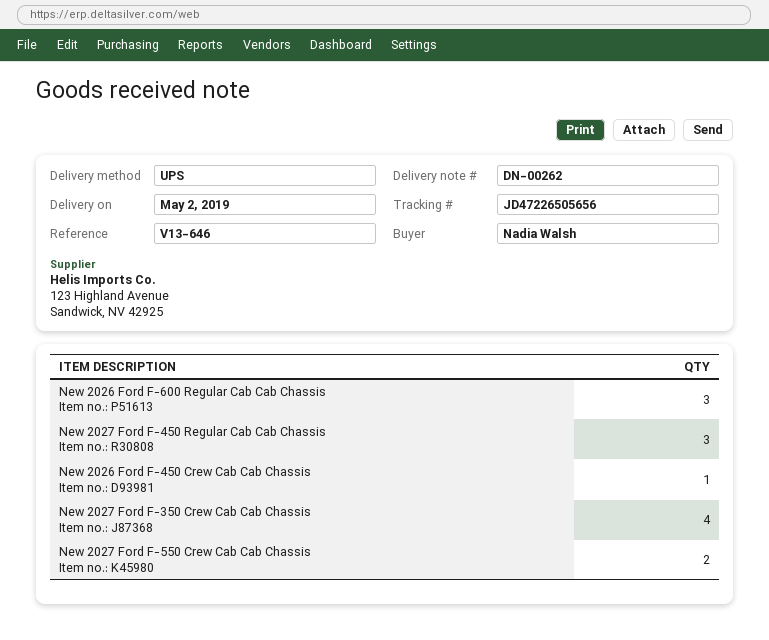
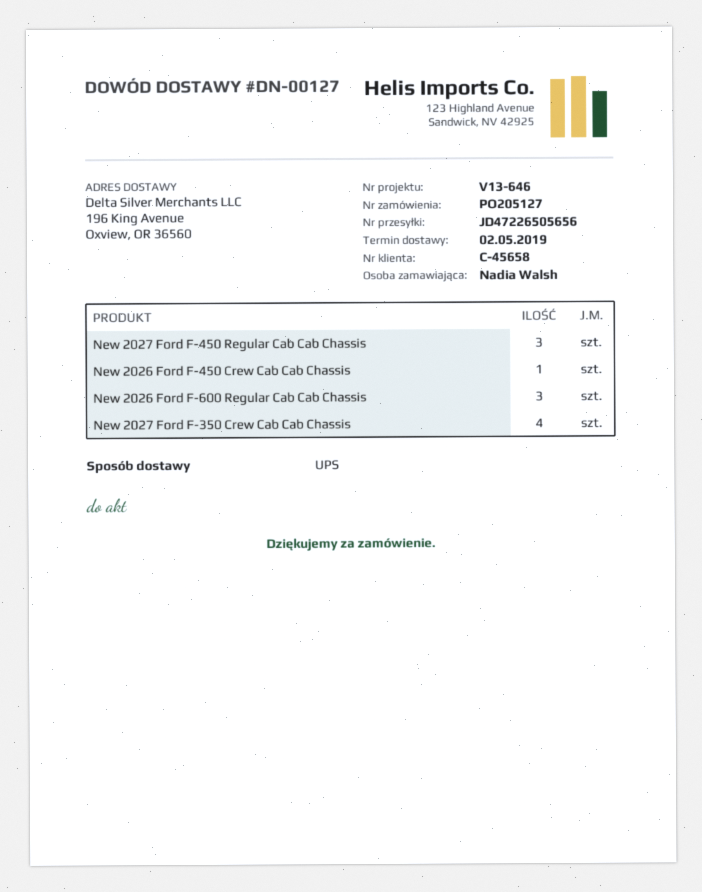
delivery note number: DN-00262 -> DN-00127
New 2027 Ford F-550 Crew Cab Cab Chassis: 2 -> none

